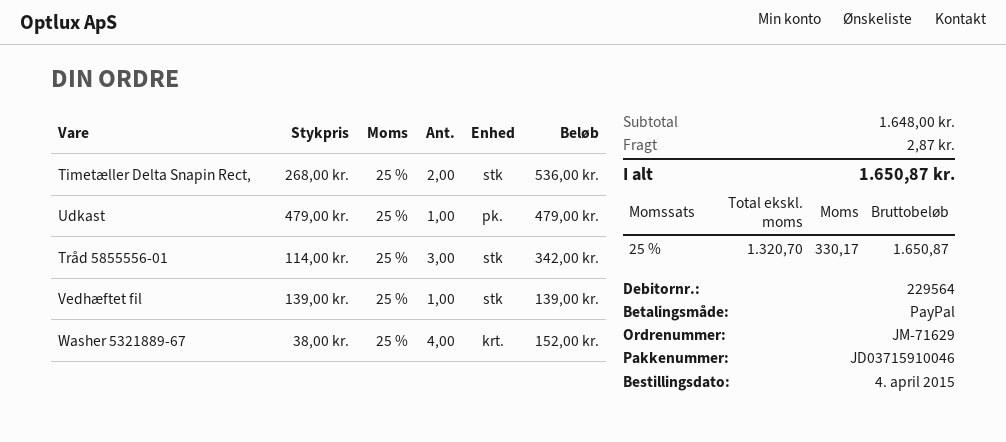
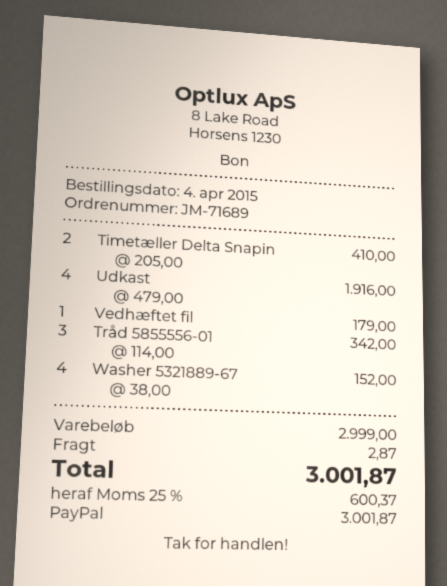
order number: JM-71629 -> JM-71689
Timetæller Delta Snapin Rect,: 2 x 268.00 = 536.00 -> 2 x 205.00 = 410.00
Udkast: 1 x 479.00 = 479.00 -> 4 x 479.00 = 1916.00
Vedhæftet fil: 1 x 139.00 = 139.00 -> 1 x 179.00 = 179.00
subtotal: 1648.00 -> 2999.00
tax: 25% = 330.17 -> 25% = 600.37
total: 1650.87 -> 3001.87

